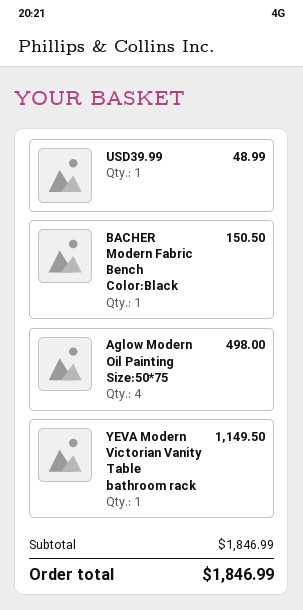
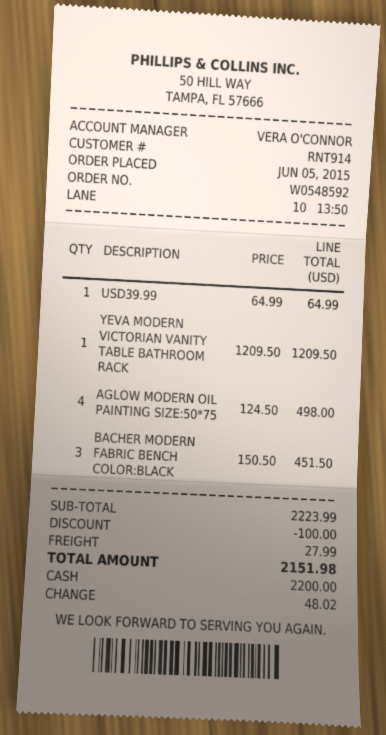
USD39.99: 1 for 48.99 -> 1 for 64.99
BACHER Modern Fabric Bench Color:Black: 1 for 150.50 -> 3 for 451.50
YEVA Modern Victorian Vanity Table bathroom rack: 1 for 1149.50 -> 1 for 1209.50
subtotal: 1846.99 -> 2223.99
discount: none -> 100.00
shipping: none -> 27.99
total: 1846.99 -> 2151.98

